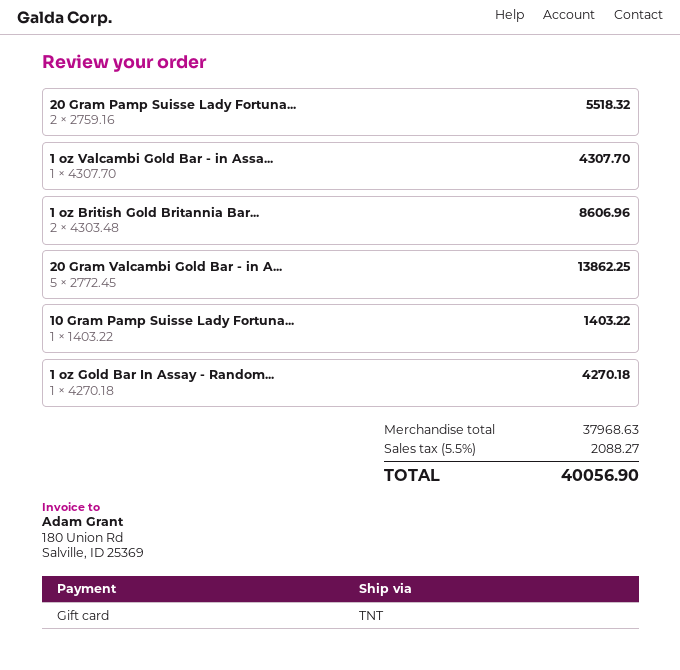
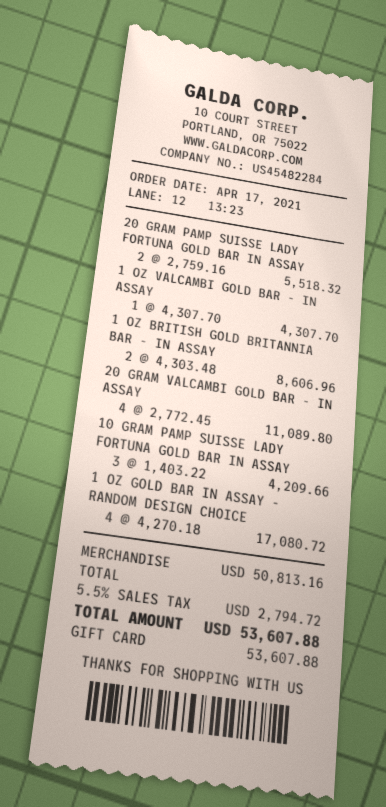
20 Gram Valcambi Gold Bar - in A...: 5 x 2772.45 = 13862.25 -> 4 x 2772.45 = 11089.80
10 Gram Pamp Suisse Lady Fortuna...: 1 x 1403.22 = 1403.22 -> 3 x 1403.22 = 4209.66
1 oz Gold Bar In Assay - Random...: 1 x 4270.18 = 4270.18 -> 4 x 4270.18 = 17080.72
subtotal: 37968.63 -> 50813.16
tax: 5.5% = 2088.27 -> 5.5% = 2794.72
total: 40056.90 -> 53607.88

